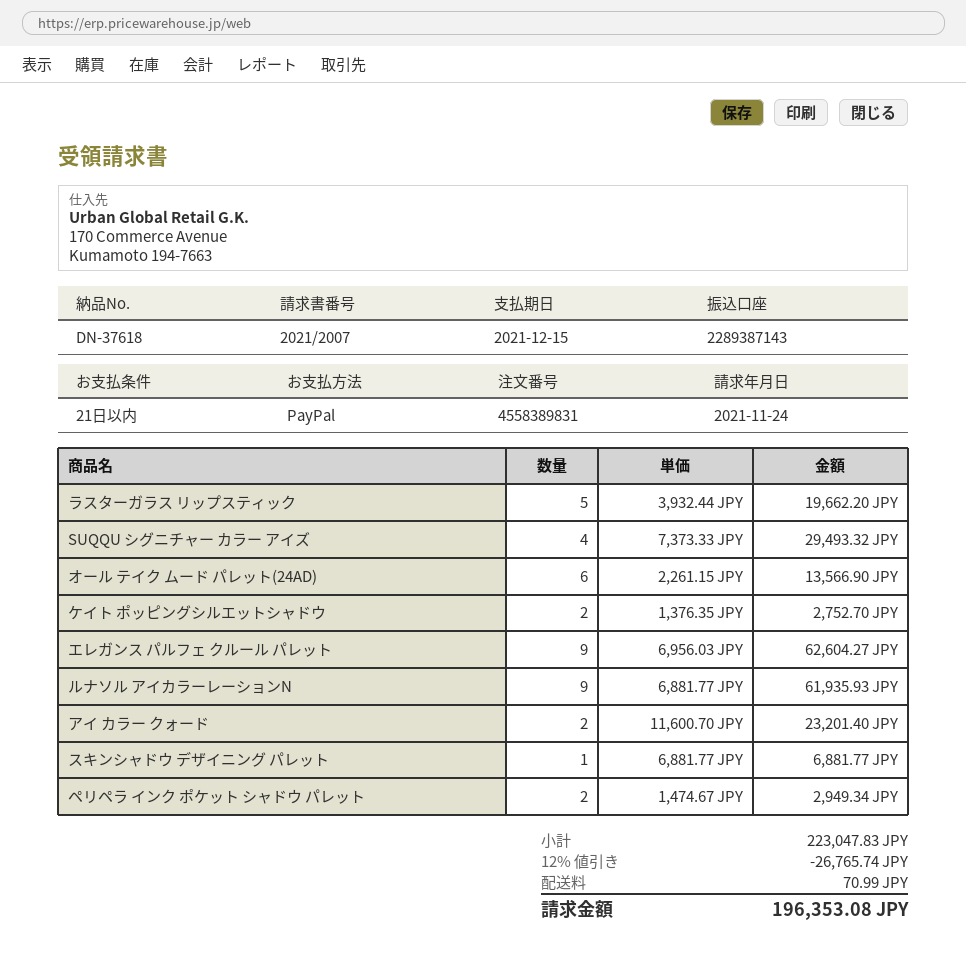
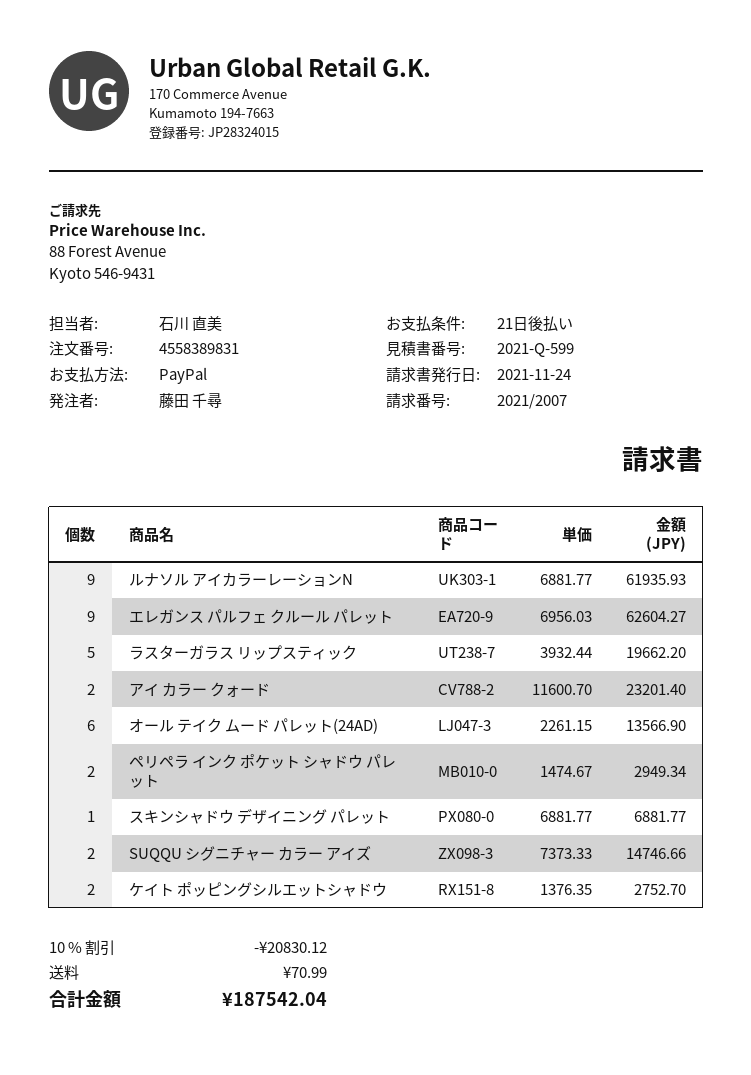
SUQQU シグニチャー カラー アイズ: 4 x 7373.33 = 29493.32 -> 2 x 7373.33 = 14746.66
discount: 12% = 26765.74 -> 10% = 20830.12
total: 196353.08 -> 187542.04

